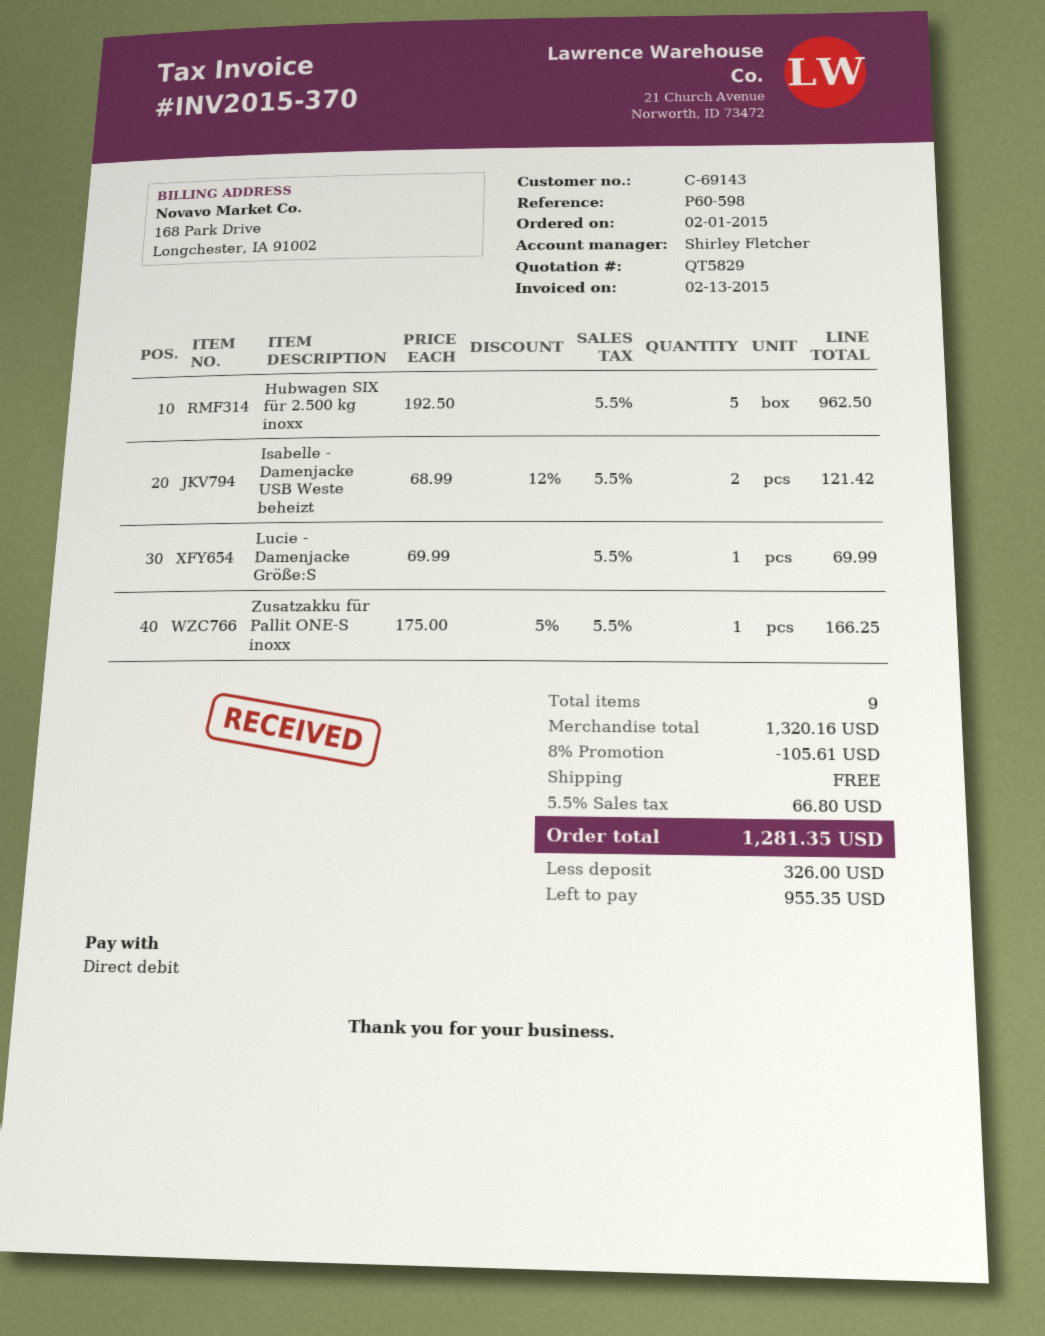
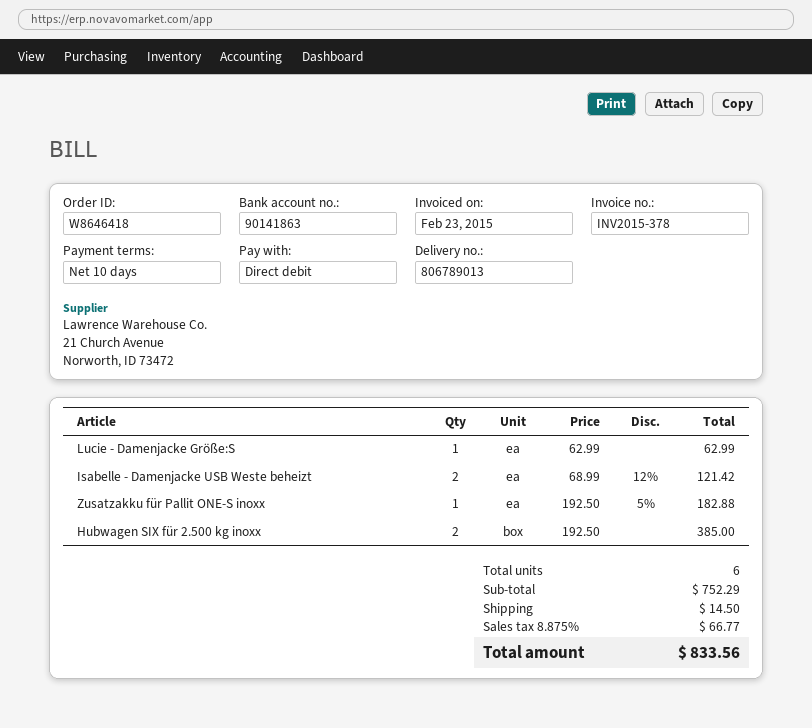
invoice number: INV2015-370 -> INV2015-378
invoice date: 2015-02-13 -> 2015-02-23
Hubwagen SIX für 2.500 kg inoxx: 5 x 192.50 = 962.50 -> 2 x 192.50 = 385.00
Lucie - Damenjacke Größe:S: 1 x 69.99 = 69.99 -> 1 x 62.99 = 62.99
Zusatzakku für Pallit ONE-S inoxx: 1 x 175.00 - 5% = 166.25 -> 1 x 192.50 - 5% = 182.88
total quantity: 9 -> 6
subtotal: 1320.16 -> 752.29
discount: 8% = 105.61 -> none
shipping: 0.00 -> 14.50
tax: 5.5% = 66.80 -> 8.875% = 66.77
total: 1281.35 -> 833.56

